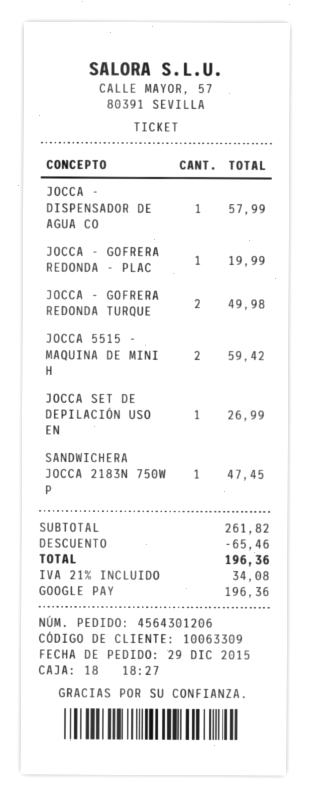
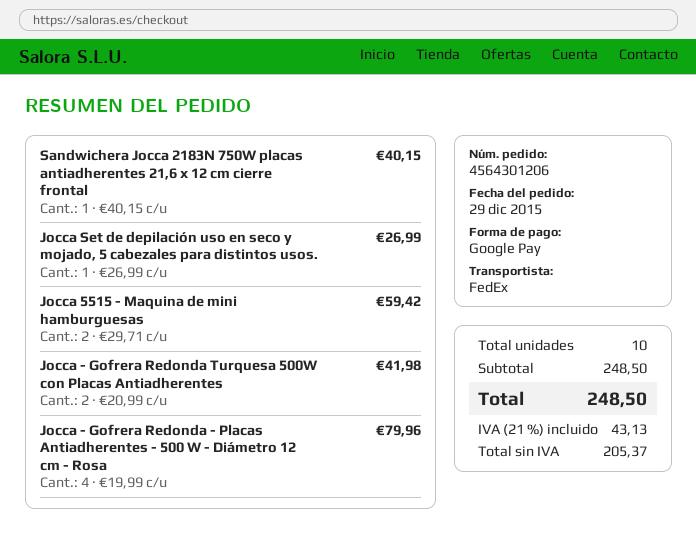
JOCCA - DISPENSADOR DE AGUA CO: 1 for 57.99 -> none
JOCCA - GOFRERA REDONDA - PLAC: 1 for 19.99 -> 4 for 79.96
JOCCA - GOFRERA REDONDA TURQUE: 2 for 49.98 -> 2 for 41.98
SANDWICHERA JOCCA 2183N 750W P: 1 for 47.45 -> 1 for 40.15
subtotal: 261.82 -> 248.50
discount: 65.46 -> none
tax: 21% = 34.08 -> 21% = 43.13
total: 196.36 -> 248.50

